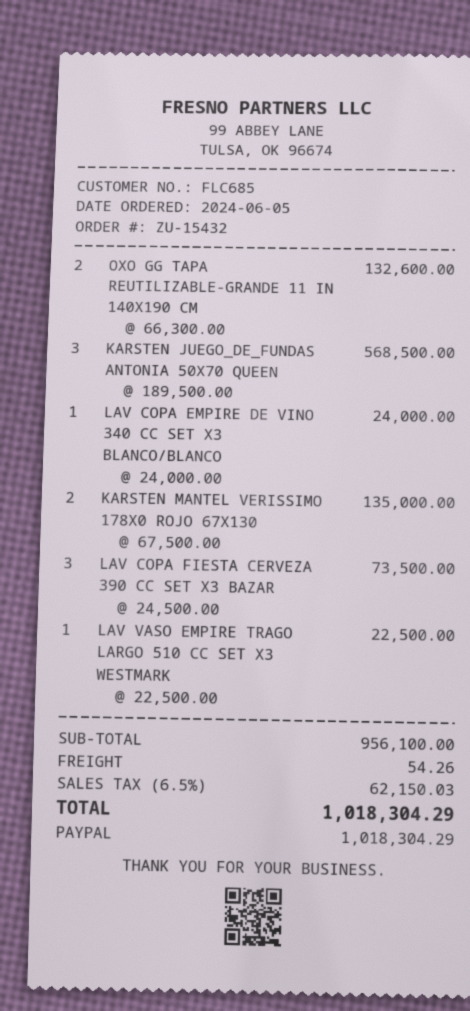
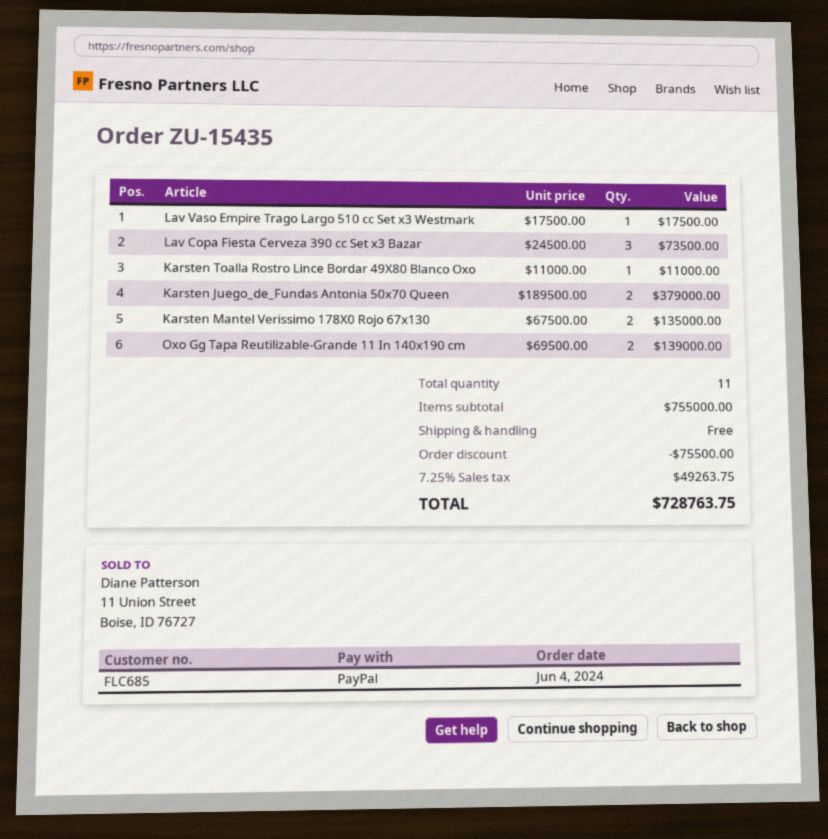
order number: ZU-15432 -> ZU-15435
order date: 2024-06-05 -> 2024-06-04
OXO GG TAPA REUTILIZABLE-GRANDE 11 IN 140X190 CM: 2 x 66300.00 = 132600.00 -> 2 x 69500.00 = 139000.00
KARSTEN JUEGO_DE_FUNDAS ANTONIA 50X70 QUEEN: 3 x 189500.00 = 568500.00 -> 2 x 189500.00 = 379000.00
LAV COPA EMPIRE DE VINO 340 CC SET X3 BLANCO/BLANCO: 1 x 24000.00 = 24000.00 -> none
LAV VASO EMPIRE TRAGO LARGO 510 CC SET X3 WESTMARK: 1 x 22500.00 = 22500.00 -> 1 x 17500.00 = 17500.00
Karsten Toalla Rostro Lince Bordar 49X80 Blanco Oxo: none -> 1 x 11000.00 = 11000.00
subtotal: 956100.00 -> 755000.00
discount: none -> 75500.00
shipping: 54.26 -> 0.00
tax: 6.5% = 62150.03 -> 7.25% = 49263.75
total: 1018304.29 -> 728763.75

